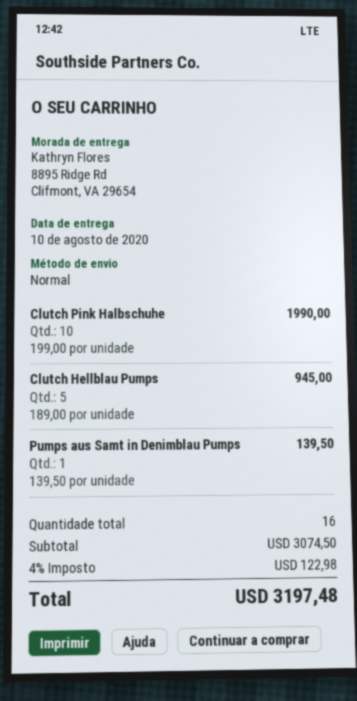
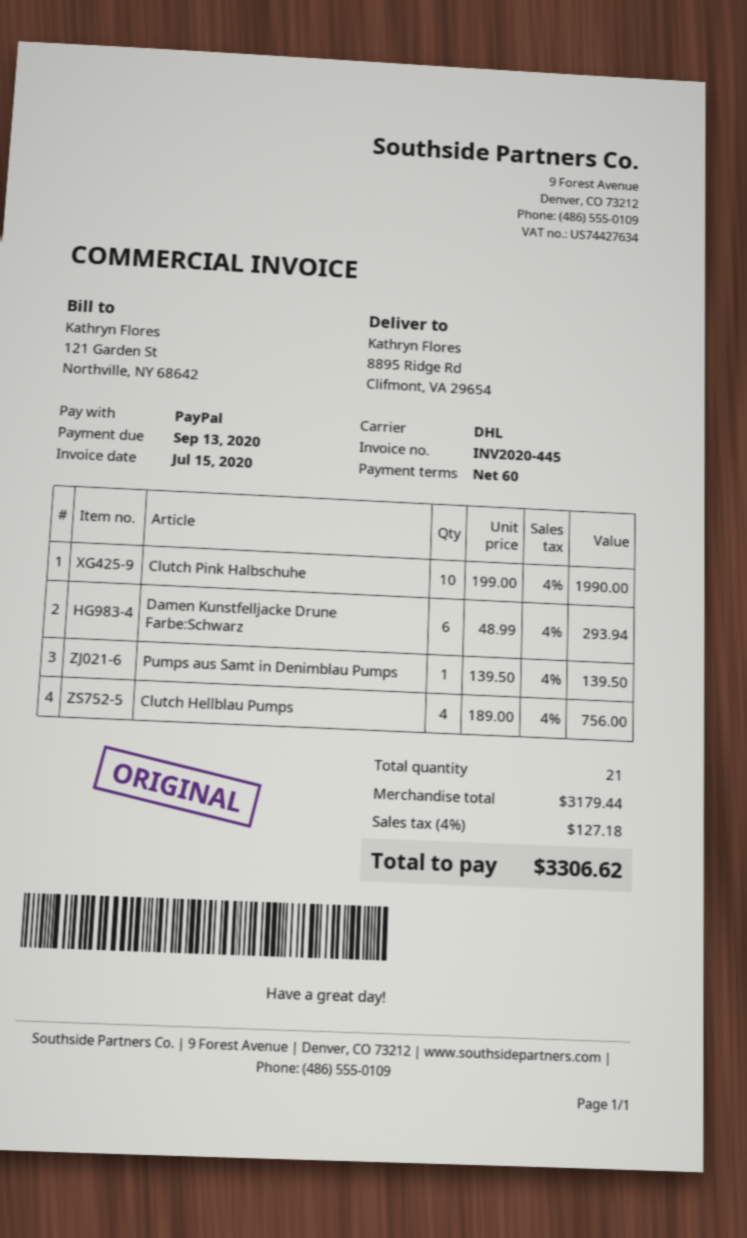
shipping method: standard -> DHL
Clutch Hellblau Pumps: 5 x 189.00 = 945.00 -> 4 x 189.00 = 756.00
Damen Kunstfelljacke Drune Farbe:Schwarz: none -> 6 x 48.99 = 293.94
total quantity: 16 -> 21
subtotal: 3074.50 -> 3179.44
tax: 4% = 122.98 -> 4% = 127.18
total: 3197.48 -> 3306.62

